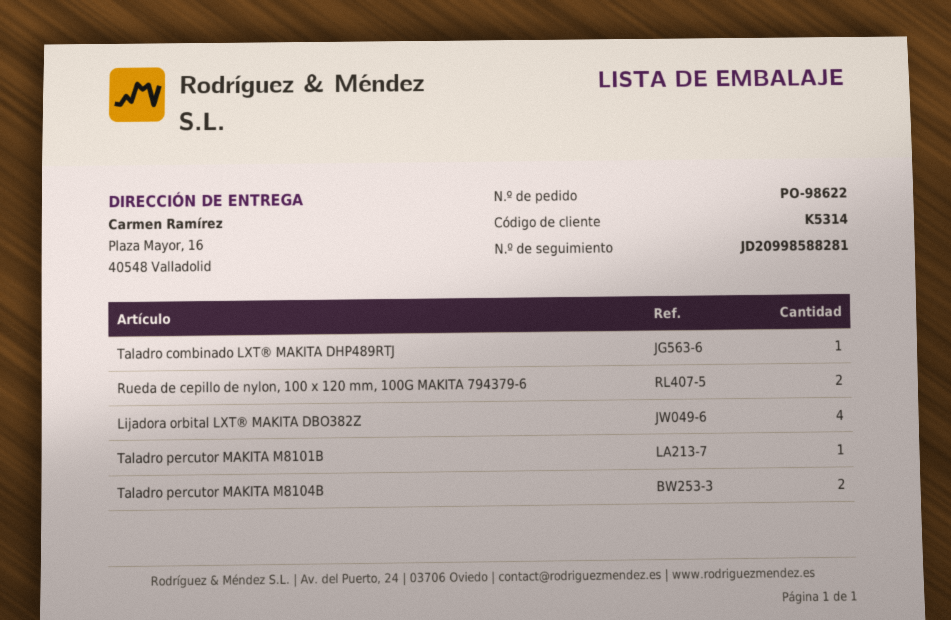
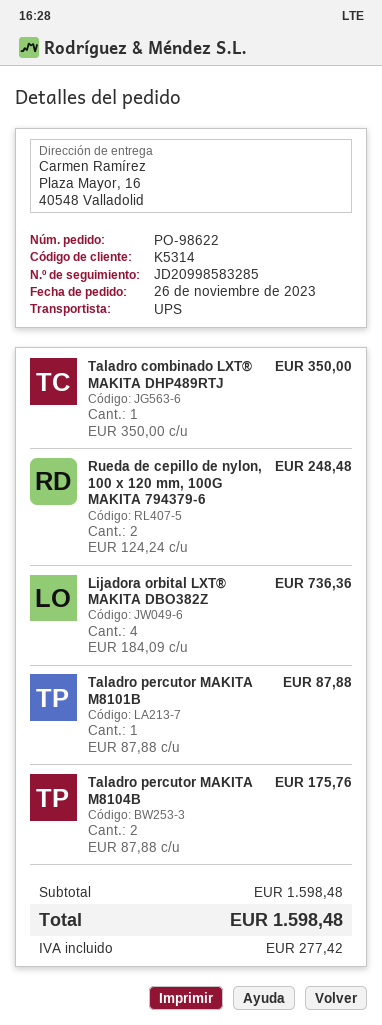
tracking number: JD20998588281 -> JD20998583285

